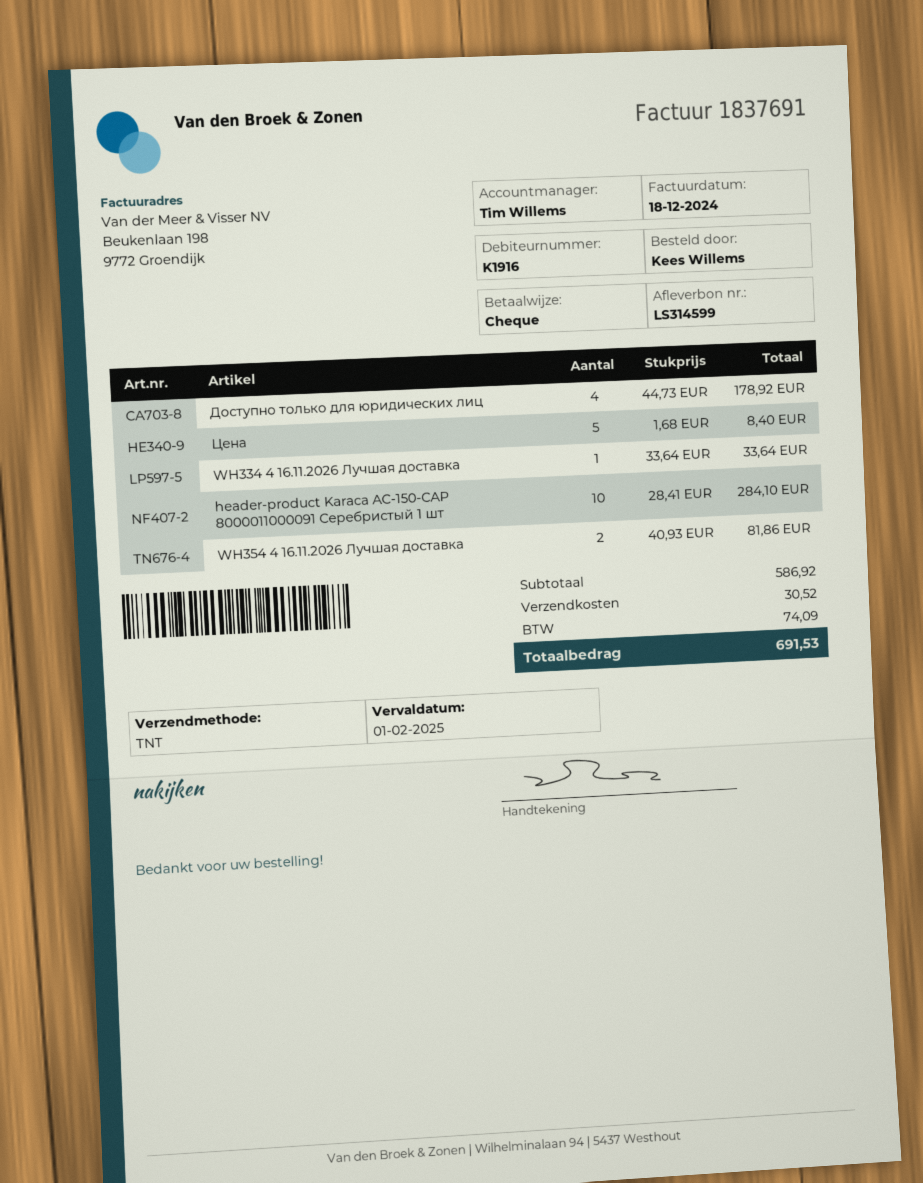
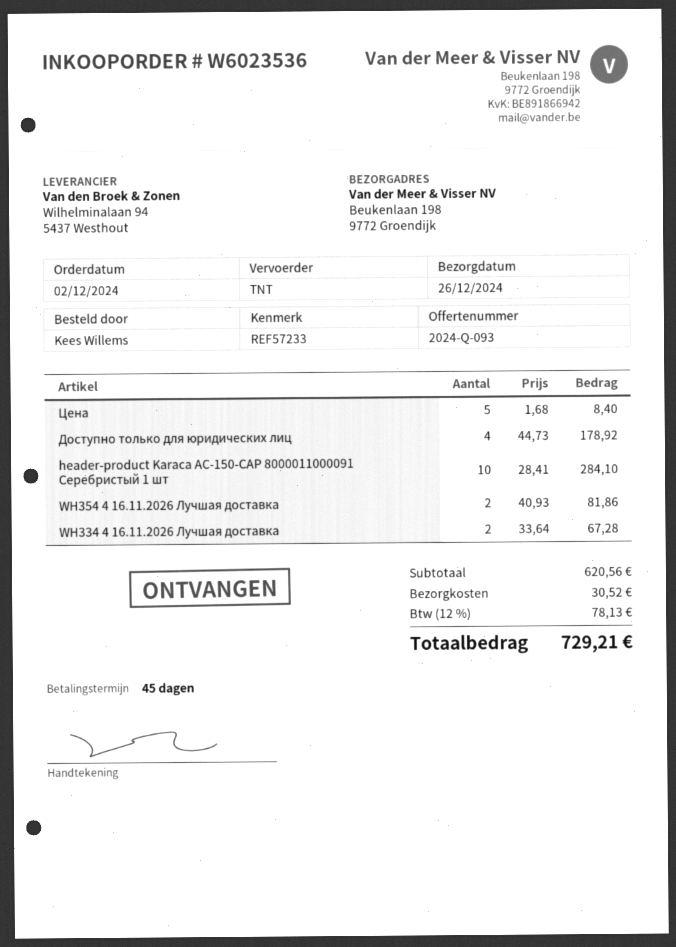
WH334 4 16.11.2026 Лучшая доставка: 1 x 33.64 = 33.64 -> 2 x 33.64 = 67.28
subtotal: 586.92 -> 620.56
tax: 74.09 -> 78.13
total: 691.53 -> 729.21

